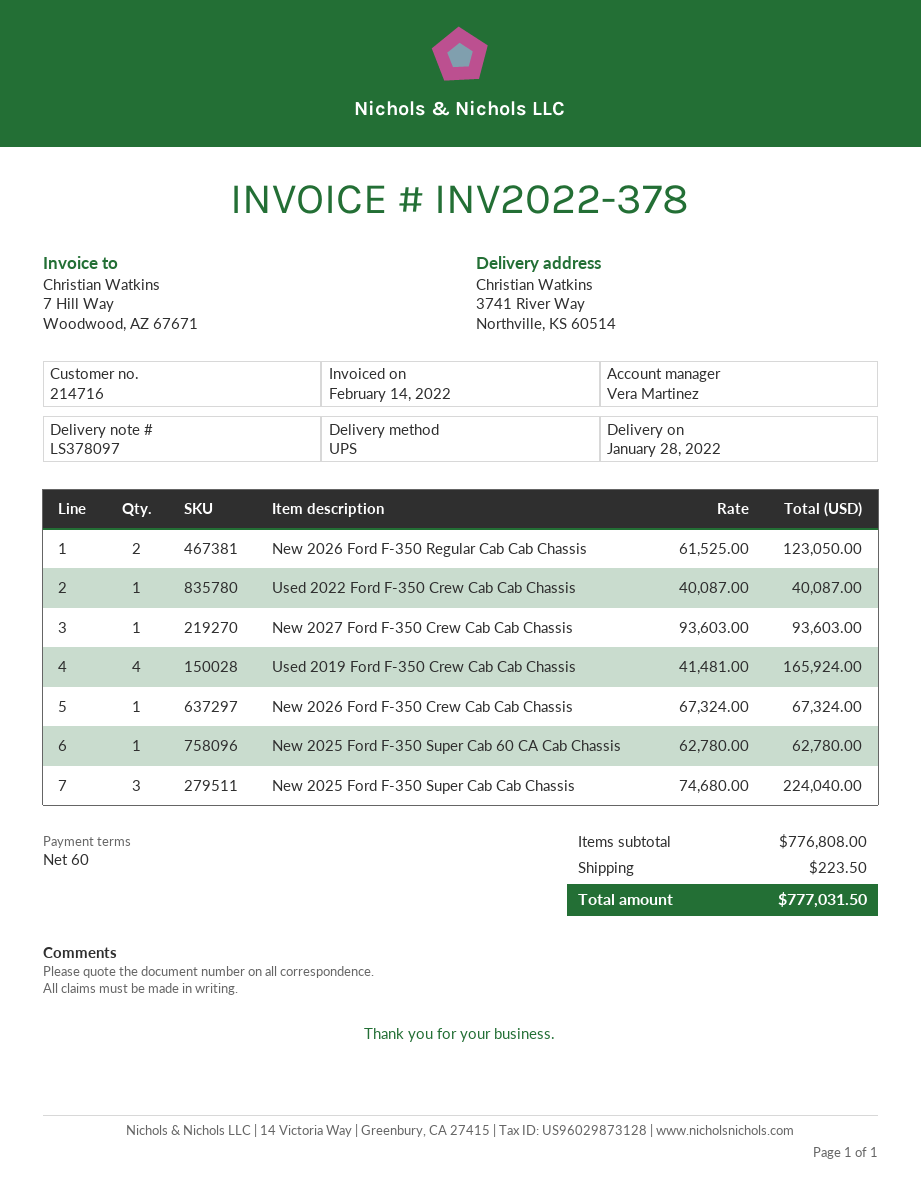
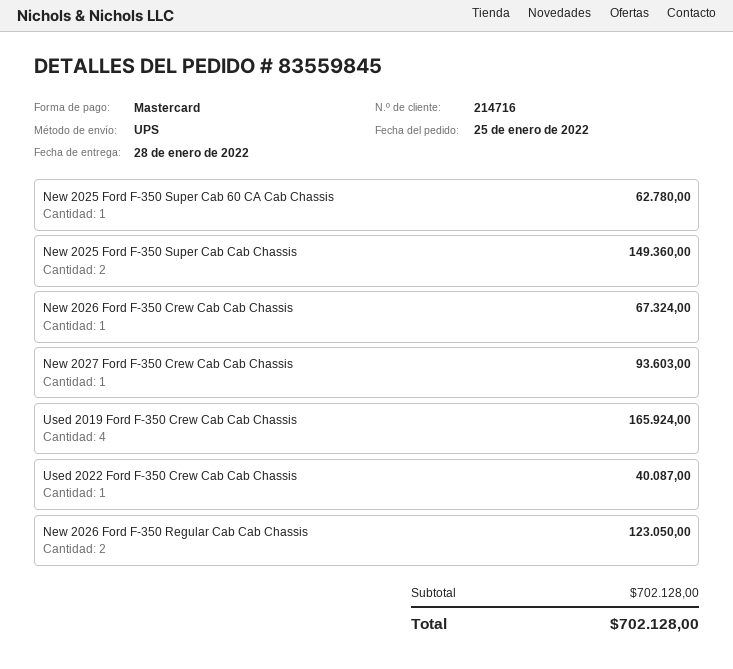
New 2025 Ford F-350 Super Cab Cab Chassis: 3 for 224040.00 -> 2 for 149360.00
subtotal: 776808.00 -> 702128.00
shipping: 223.50 -> none
total: 777031.50 -> 702128.00

